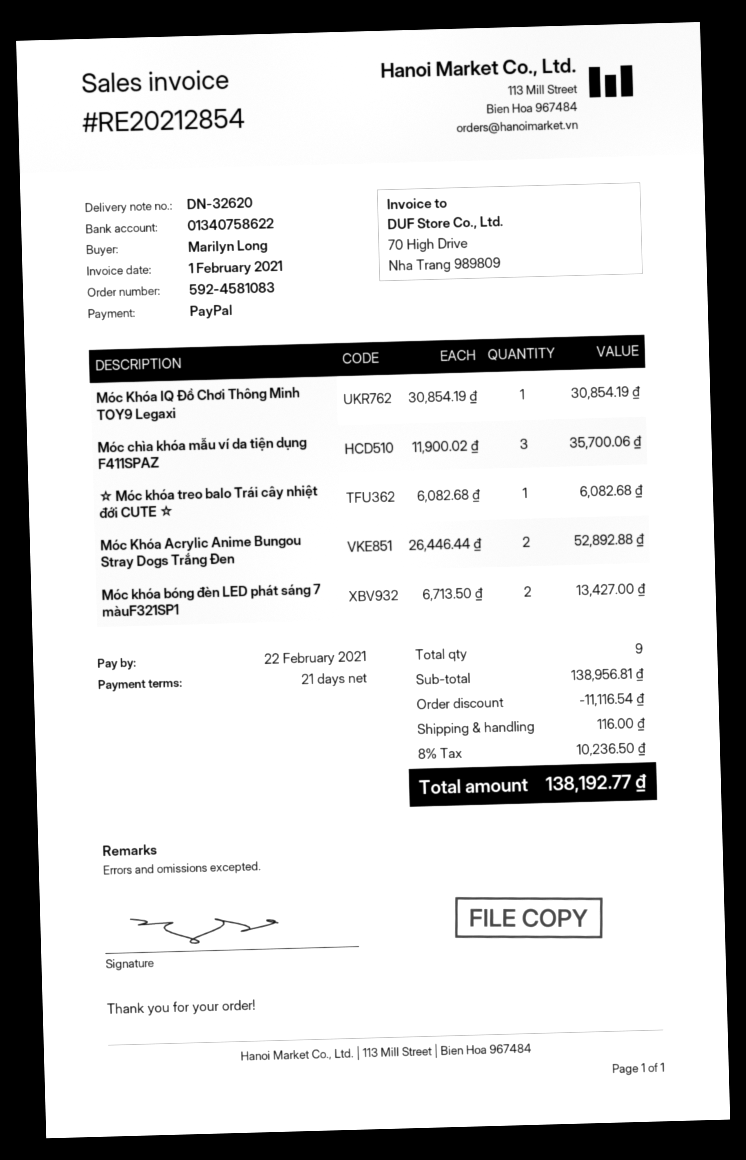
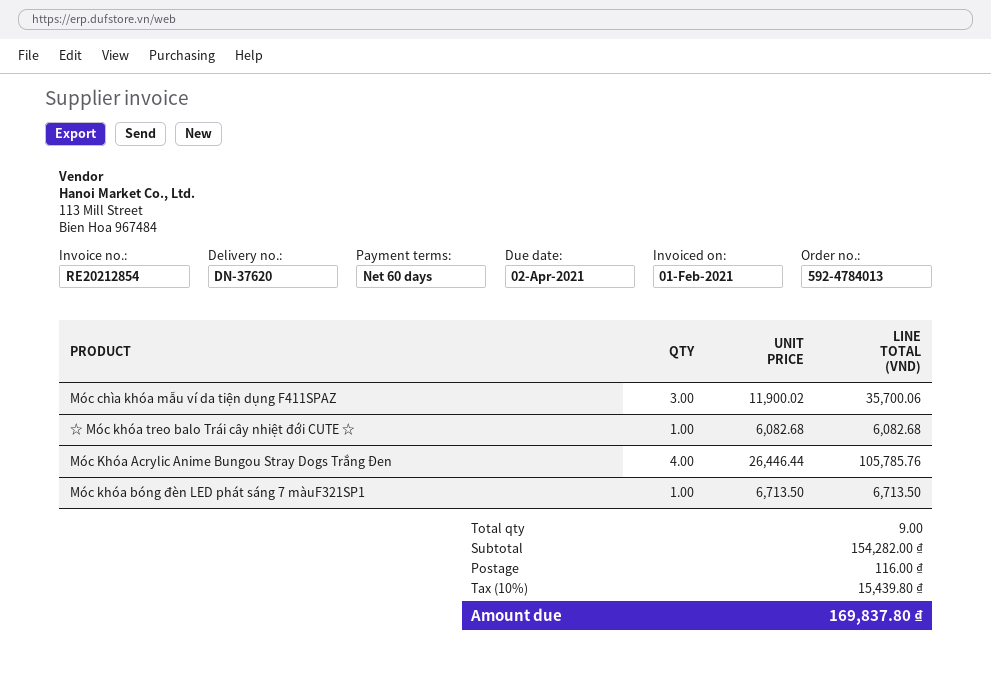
order number: 592-4581083 -> 592-4784013
delivery note number: DN-32620 -> DN-37620
payment terms: 21 days -> 60 days
due date: 2021-02-22 -> 2021-04-02
Móc Khóa IQ Đồ Chơi Thông Minh TOY9 Legaxi: 1 x 30854.19 = 30854.19 -> none
Móc Khóa Acrylic Anime Bungou Stray Dogs Trắng Đen: 2 x 26446.44 = 52892.88 -> 4 x 26446.44 = 105785.76
Móc khóa bóng đèn LED phát sáng 7 màuF321SP1: 2 x 6713.50 = 13427.00 -> 1 x 6713.50 = 6713.50
subtotal: 138956.81 -> 154282.00
discount: 11116.54 -> none
tax: 8% = 10236.50 -> 10% = 15439.80
total: 138192.77 -> 169837.80

